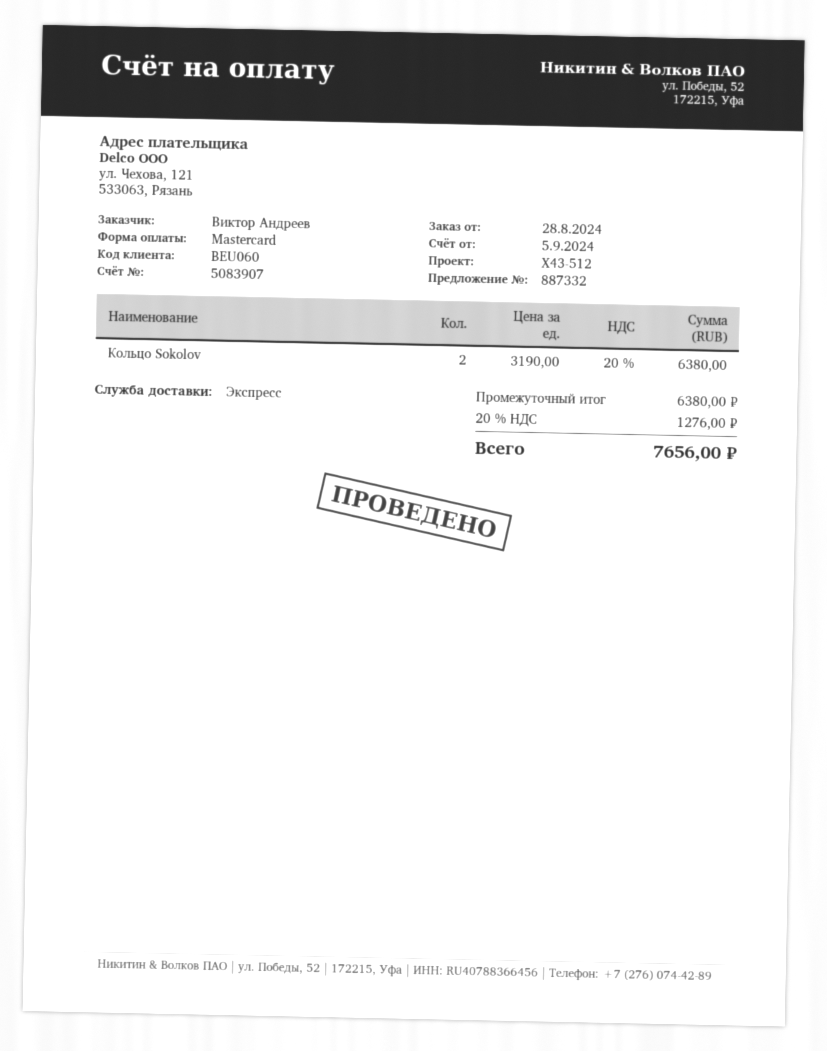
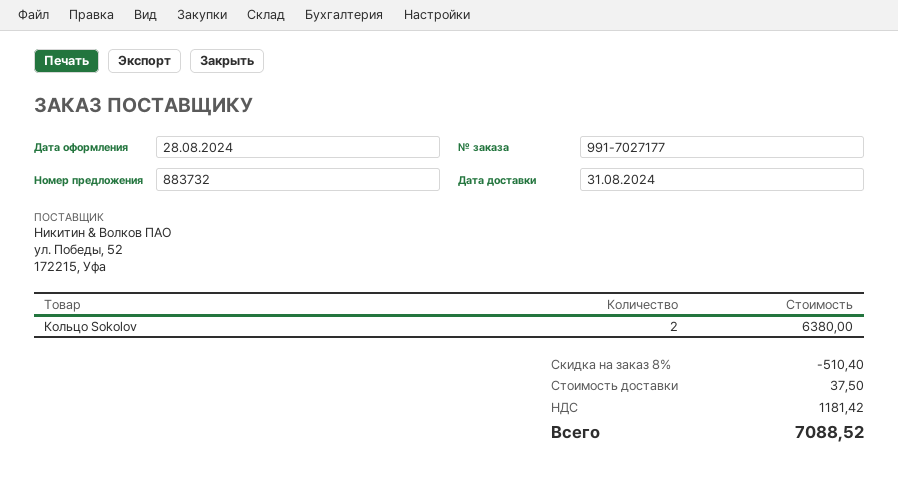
quote number: 887332 -> 883732
discount: none -> 8% = 510.40
shipping: none -> 37.50
tax: 1276.00 -> 1181.42
total: 7656.00 -> 7088.52

